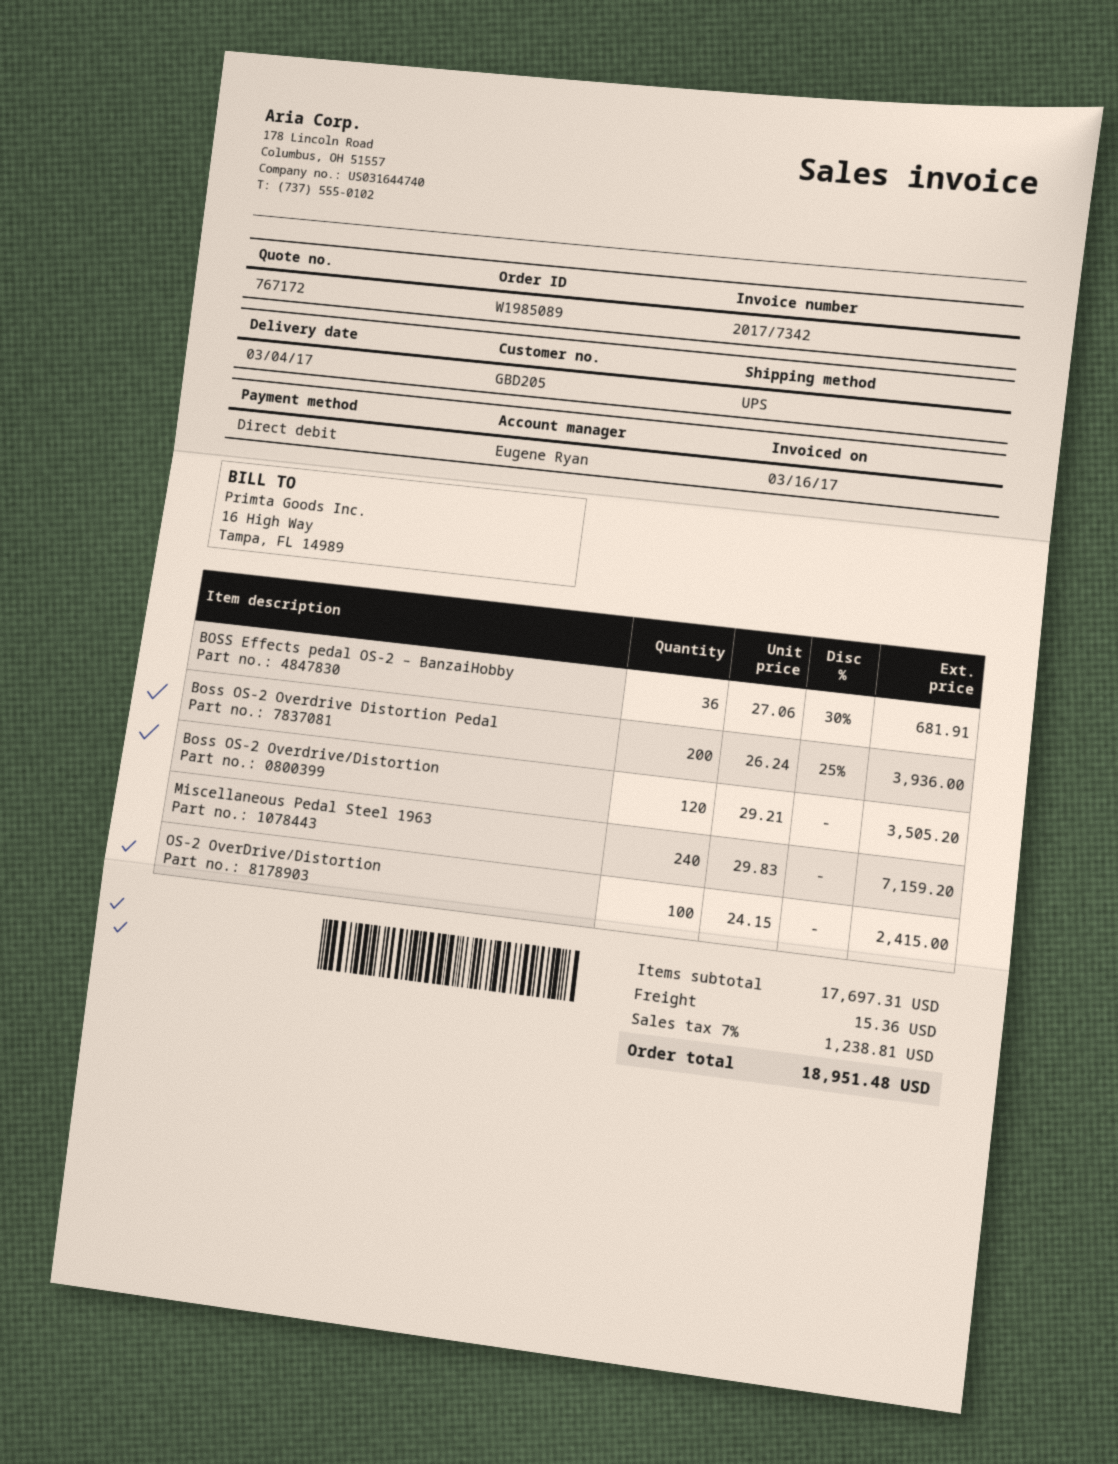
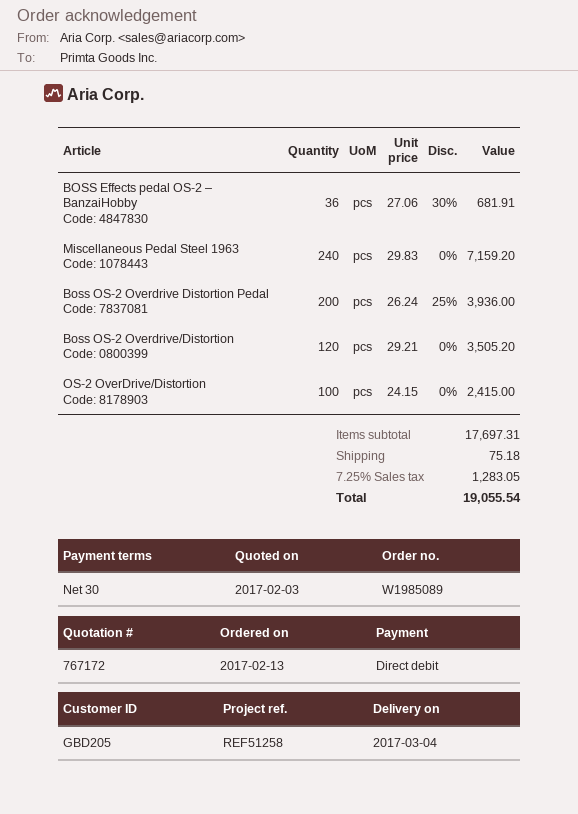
shipping: 15.36 -> 75.18
tax: 7% = 1238.81 -> 7.25% = 1283.05
total: 18951.48 -> 19055.54

